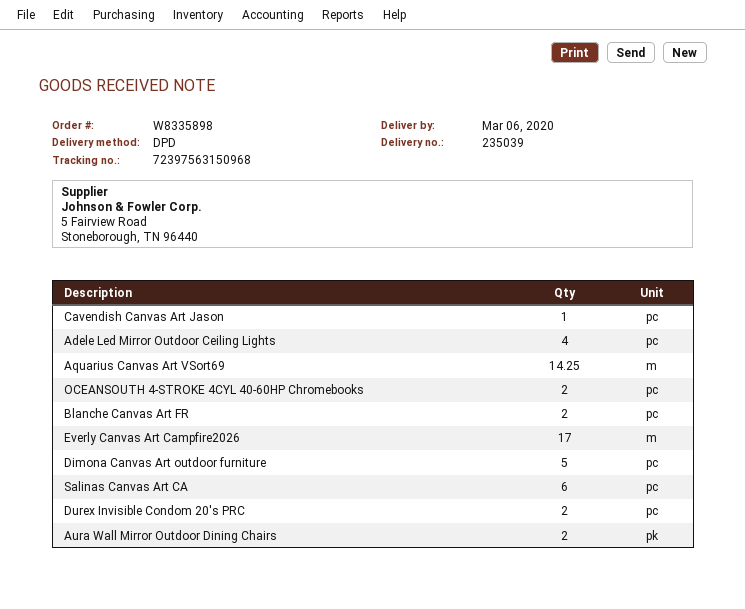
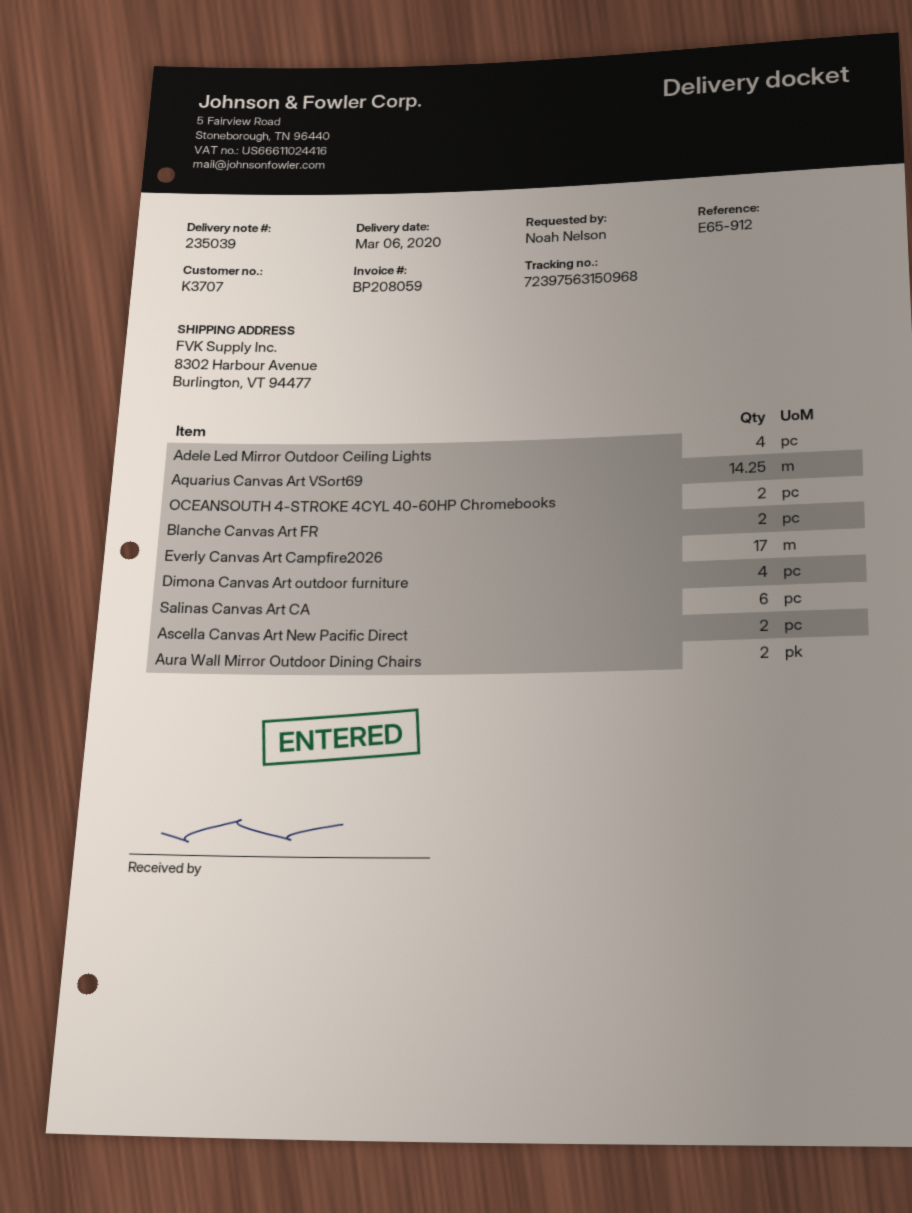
Cavendish Canvas Art Jason: 1 -> none
Dimona Canvas Art outdoor furniture: 5 -> 4
Durex Invisible Condom 20's PRC: 2 -> none
Ascella Canvas Art New Pacific Direct: none -> 2

